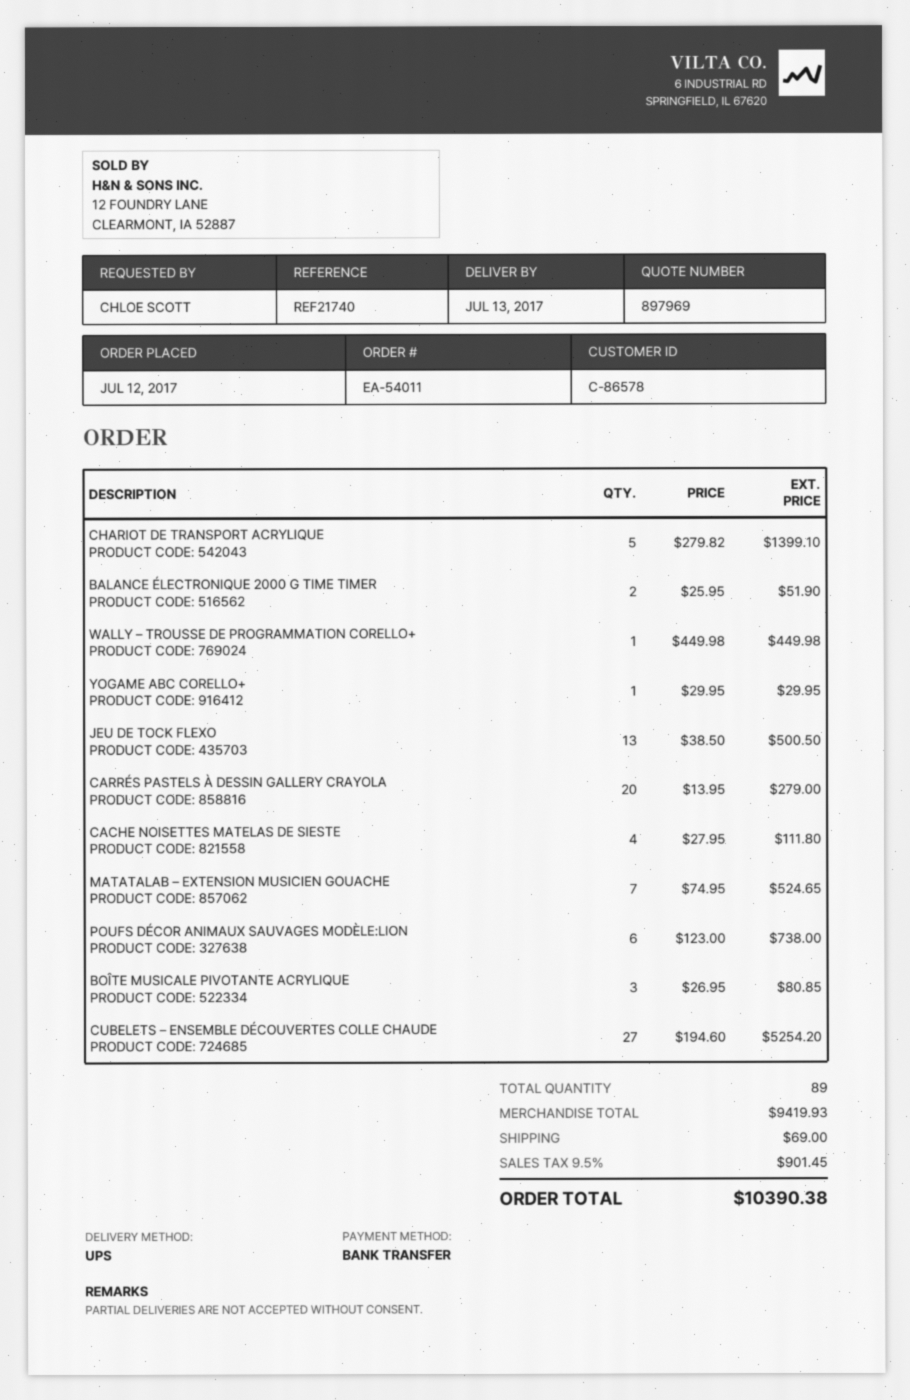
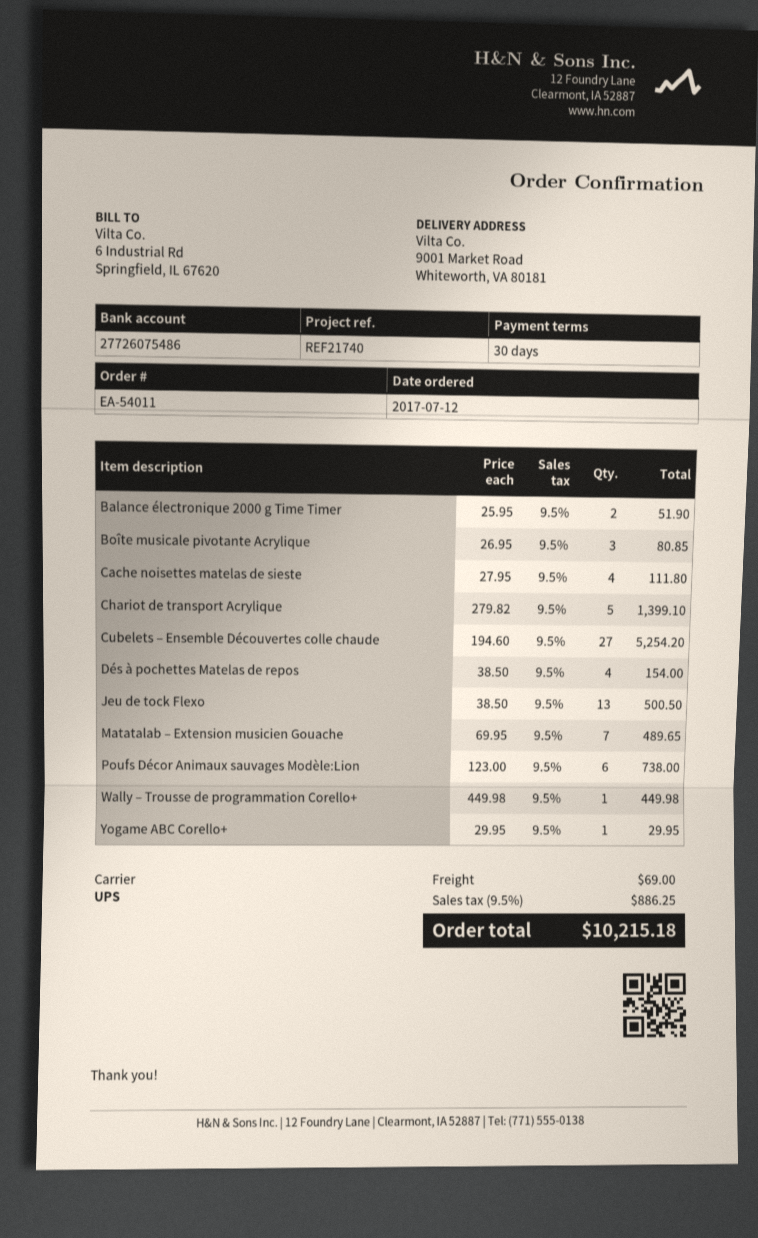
CARRÉS PASTELS À DESSIN GALLERY CRAYOLA: 20 x 13.95 = 279.00 -> none
MATATALAB – EXTENSION MUSICIEN GOUACHE: 7 x 74.95 = 524.65 -> 7 x 69.95 = 489.65
Dés à pochettes Matelas de repos: none -> 4 x 38.50 = 154.00
tax: 9.5% = 901.45 -> 9.5% = 886.25
total: 10390.38 -> 10215.18

